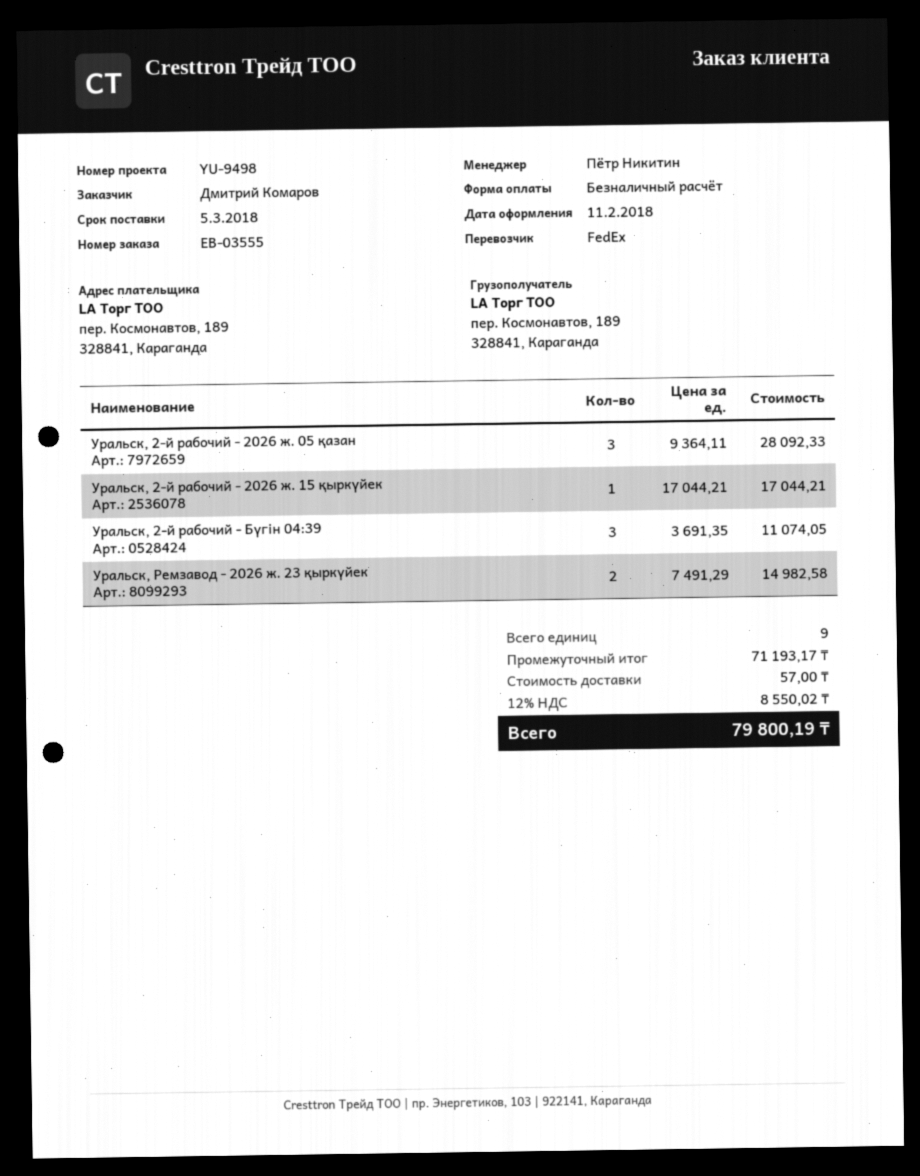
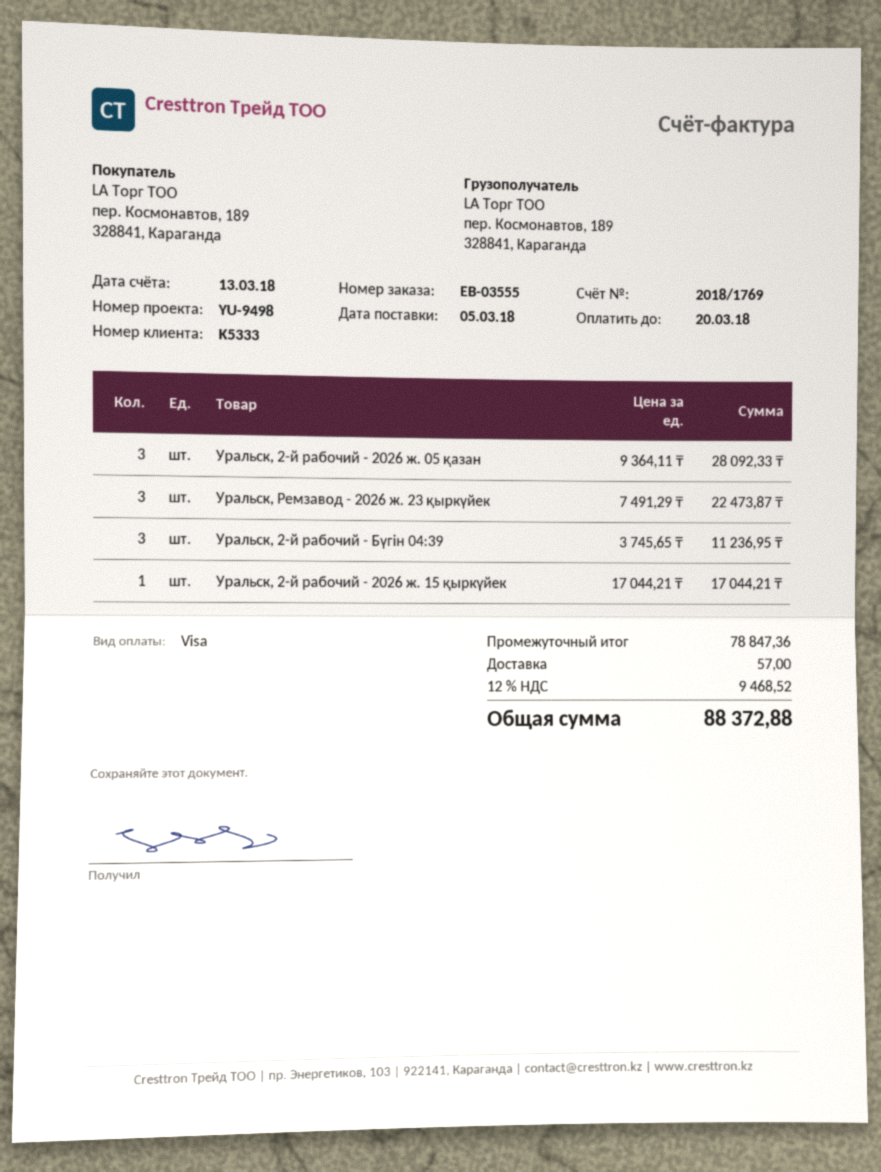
payment method: bank transfer -> Visa
Уральск, 2-й рабочий - Бүгін 04:39: 3 x 3691.35 = 11074.05 -> 3 x 3745.65 = 11236.95
Уральск, Ремзавод - 2026 ж. 23 қыркүйек: 2 x 7491.29 = 14982.58 -> 3 x 7491.29 = 22473.87
subtotal: 71193.17 -> 78847.36
tax: 12% = 8550.02 -> 12% = 9468.52
total: 79800.19 -> 88372.88

